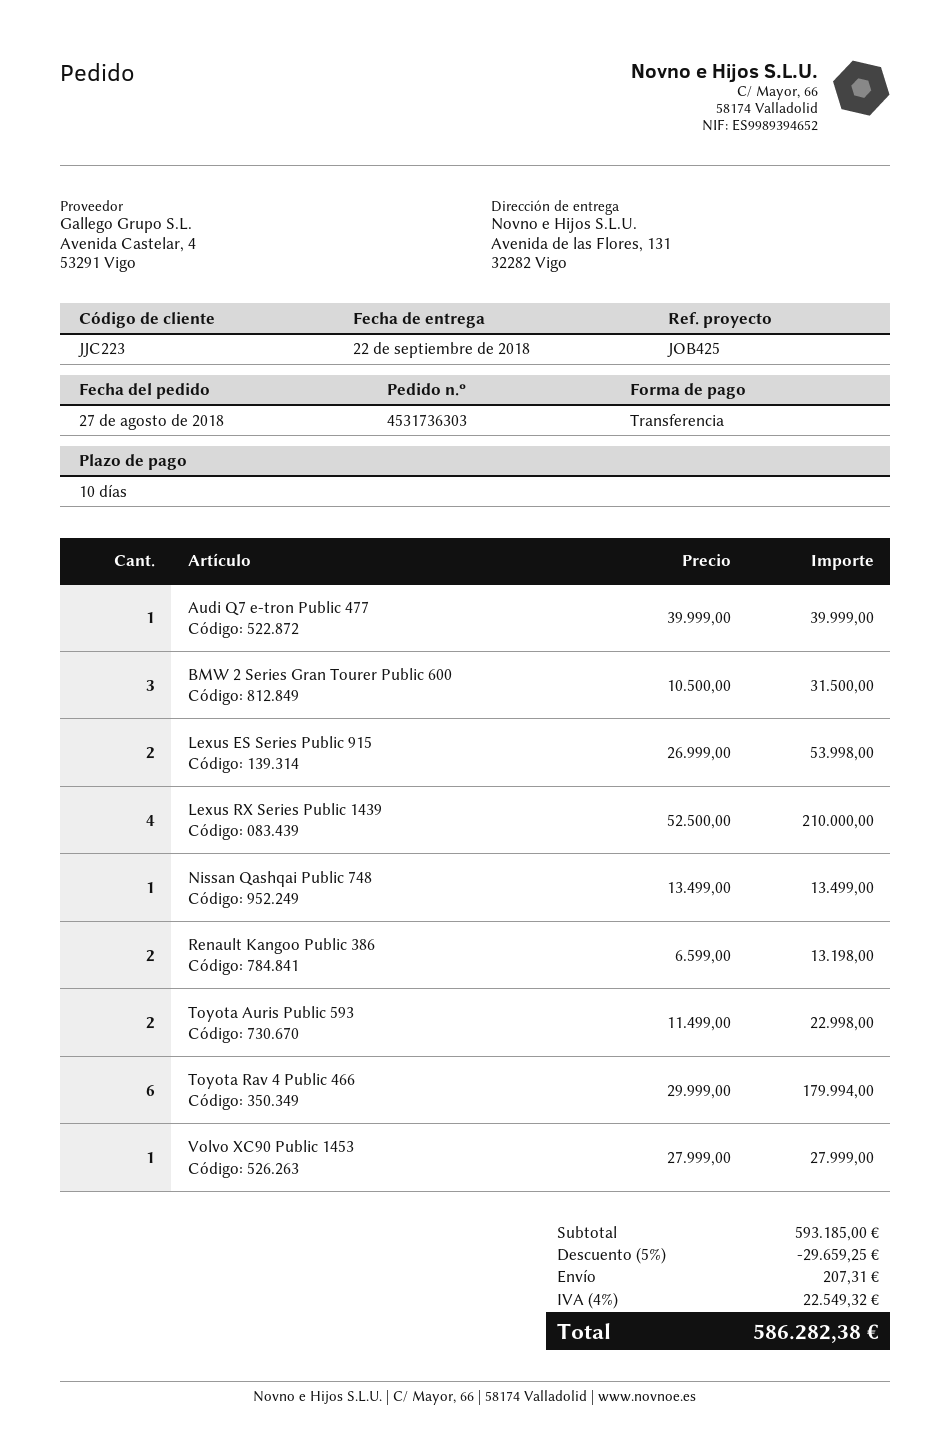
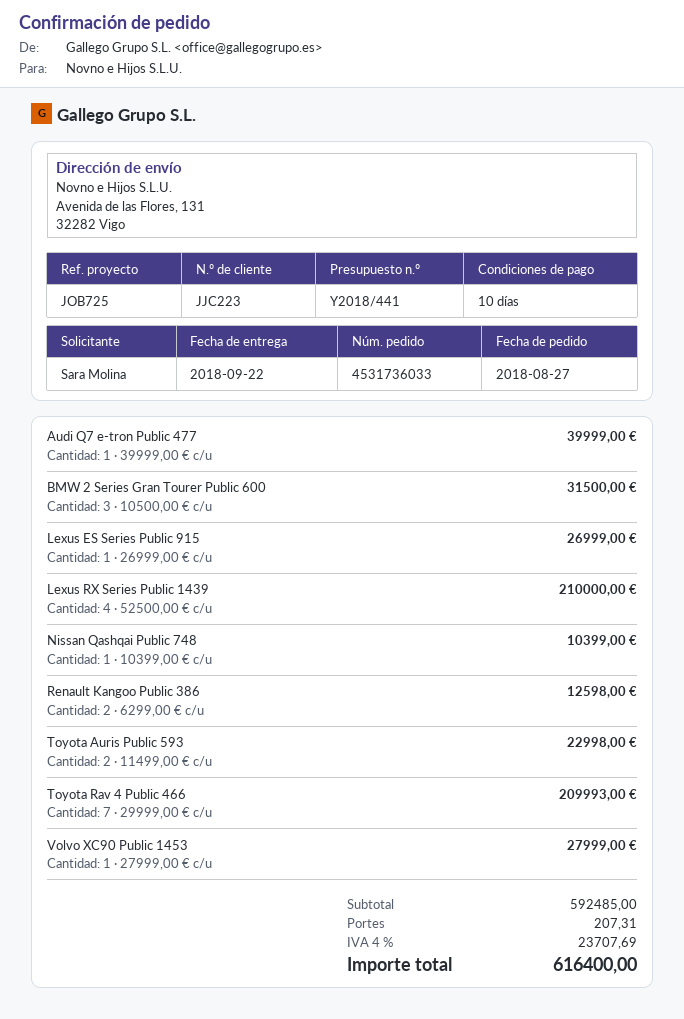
order number: 4531736303 -> 4531736033
reference: JOB425 -> JOB725
Lexus ES Series Public 915: 2 x 26999.00 = 53998.00 -> 1 x 26999.00 = 26999.00
Nissan Qashqai Public 748: 1 x 13499.00 = 13499.00 -> 1 x 10399.00 = 10399.00
Renault Kangoo Public 386: 2 x 6599.00 = 13198.00 -> 2 x 6299.00 = 12598.00
Toyota Rav 4 Public 466: 6 x 29999.00 = 179994.00 -> 7 x 29999.00 = 209993.00
subtotal: 593185.00 -> 592485.00
discount: 5% = 29659.25 -> none
tax: 4% = 22549.32 -> 4% = 23707.69
total: 586282.38 -> 616400.00

